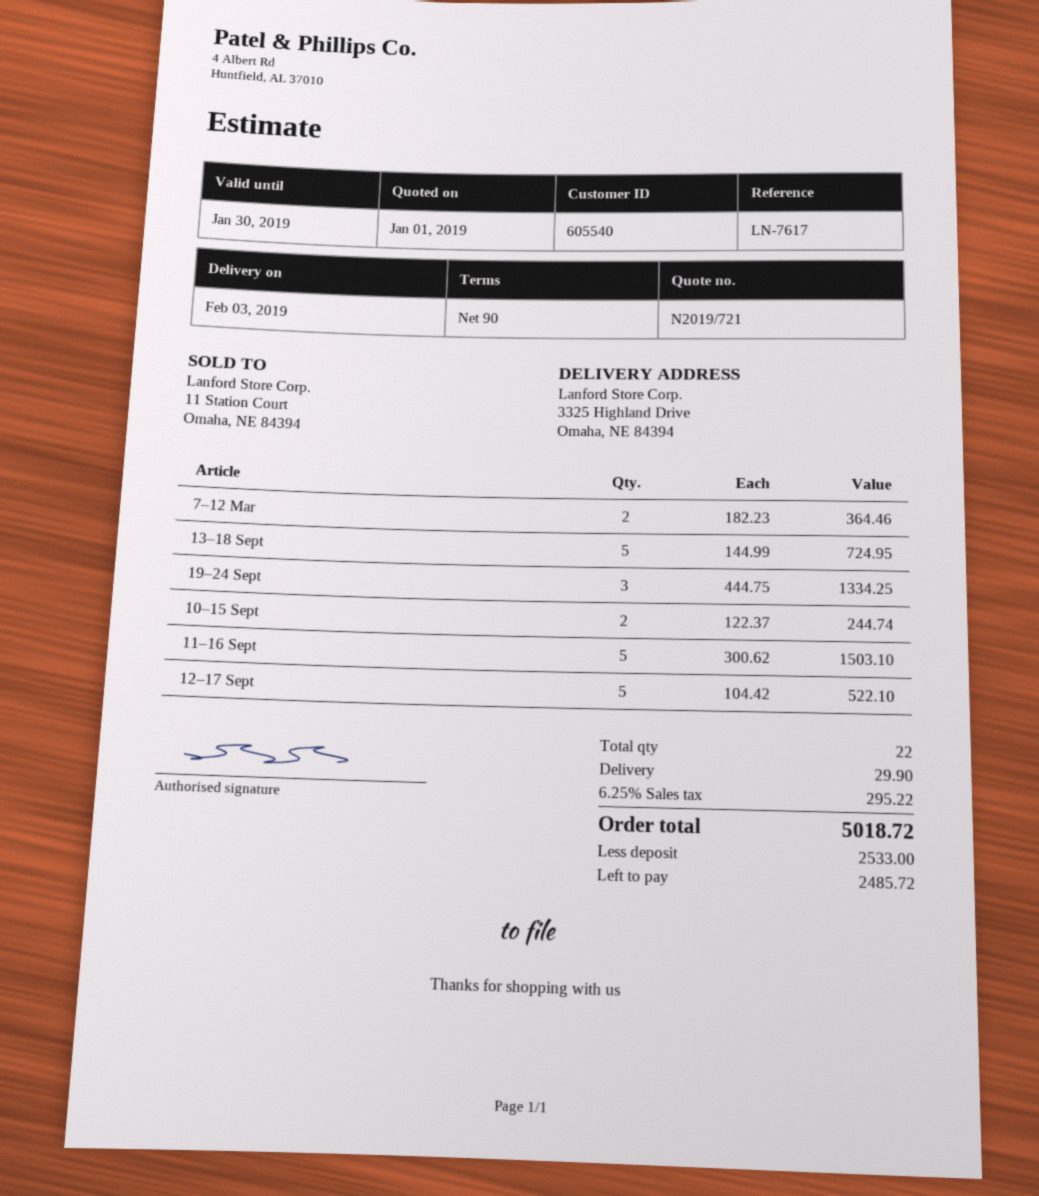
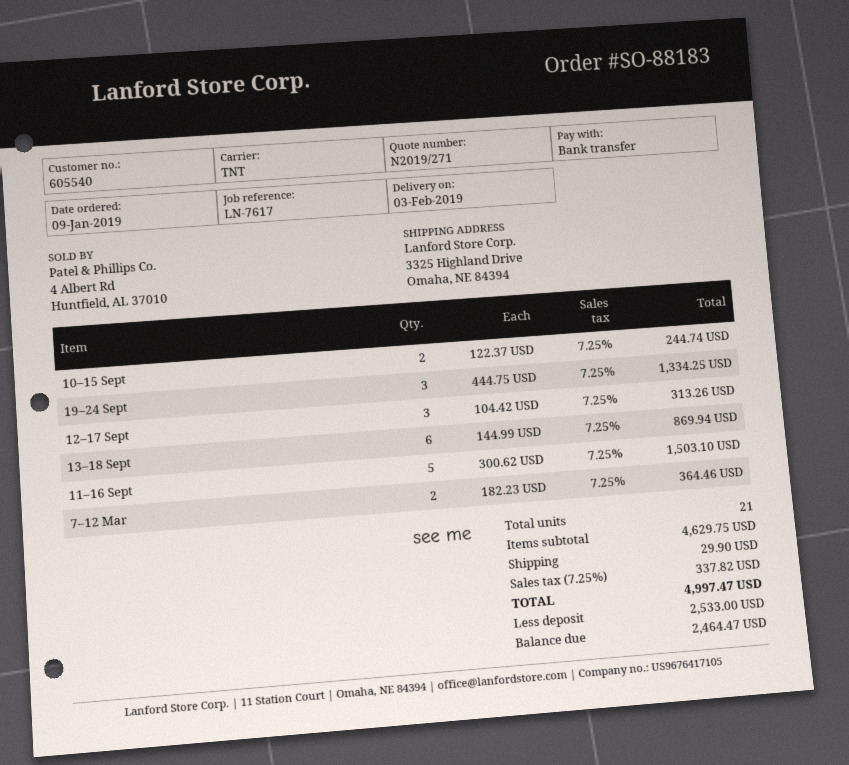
quote number: N2019/721 -> N2019/271
13–18 Sept: 5 x 144.99 = 724.95 -> 6 x 144.99 = 869.94
12–17 Sept: 5 x 104.42 = 522.10 -> 3 x 104.42 = 313.26
total quantity: 22 -> 21
tax: 6.25% = 295.22 -> 7.25% = 337.82
total: 5018.72 -> 4997.47
balance: 2485.72 -> 2464.47

